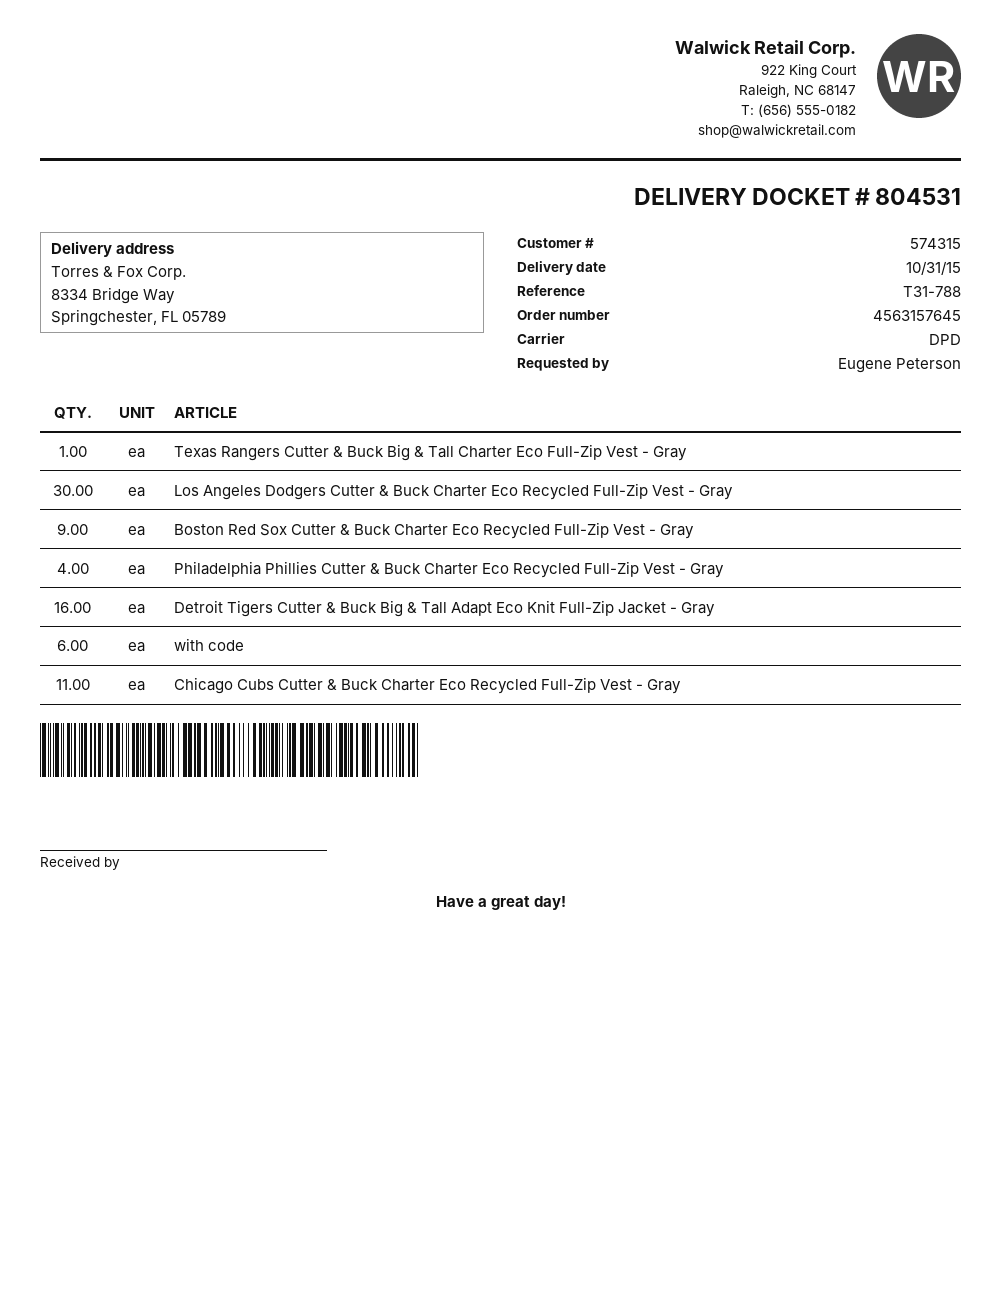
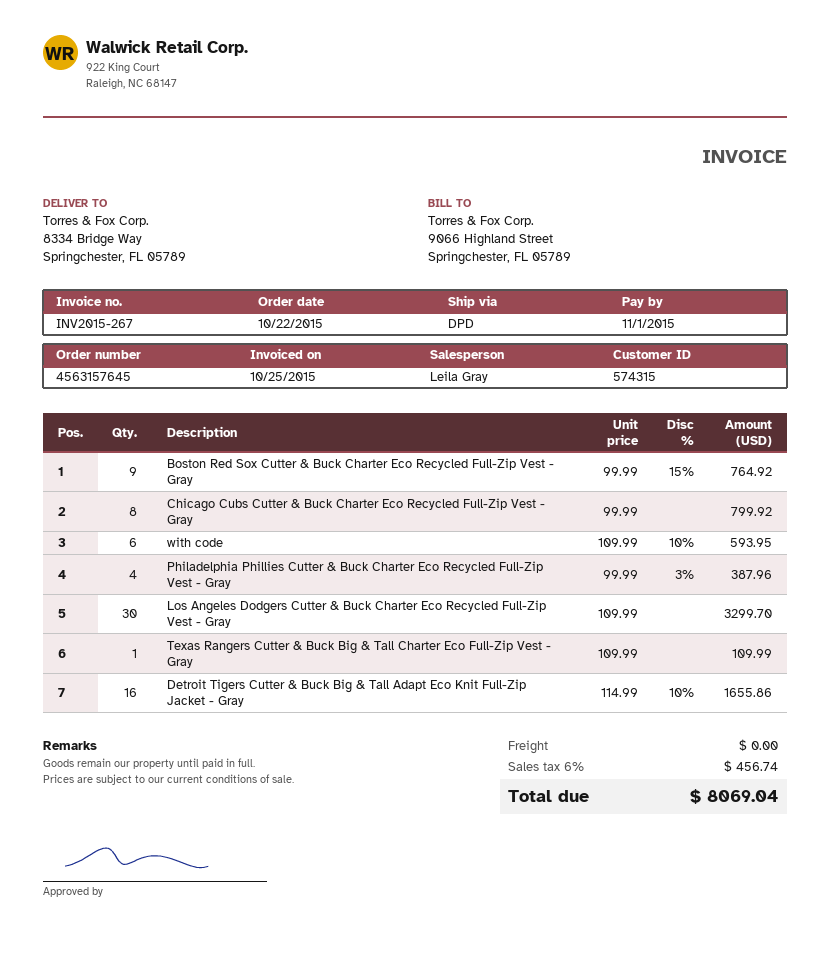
Chicago Cubs Cutter & Buck Charter Eco Recycled Full-Zip Vest - Gray: 11 -> 8

